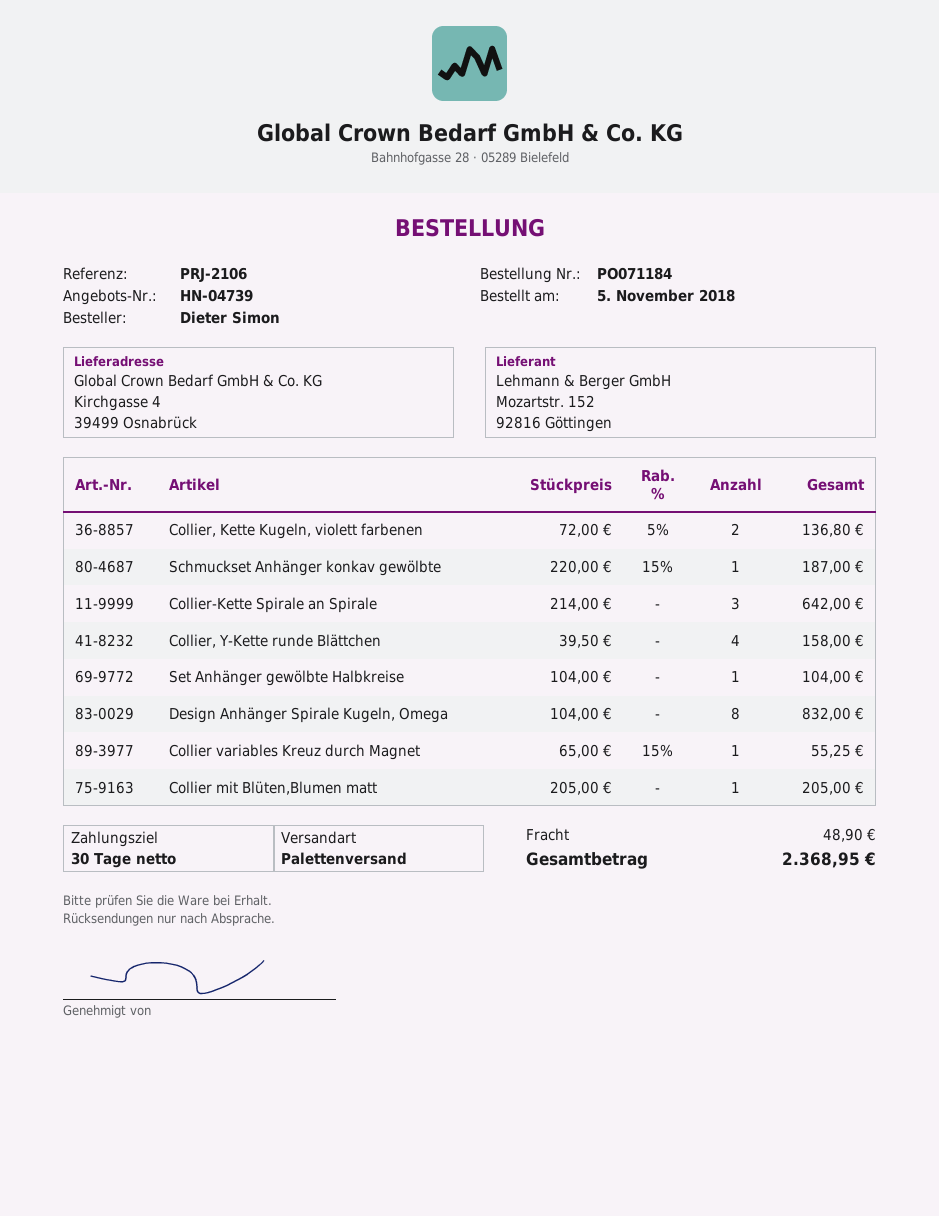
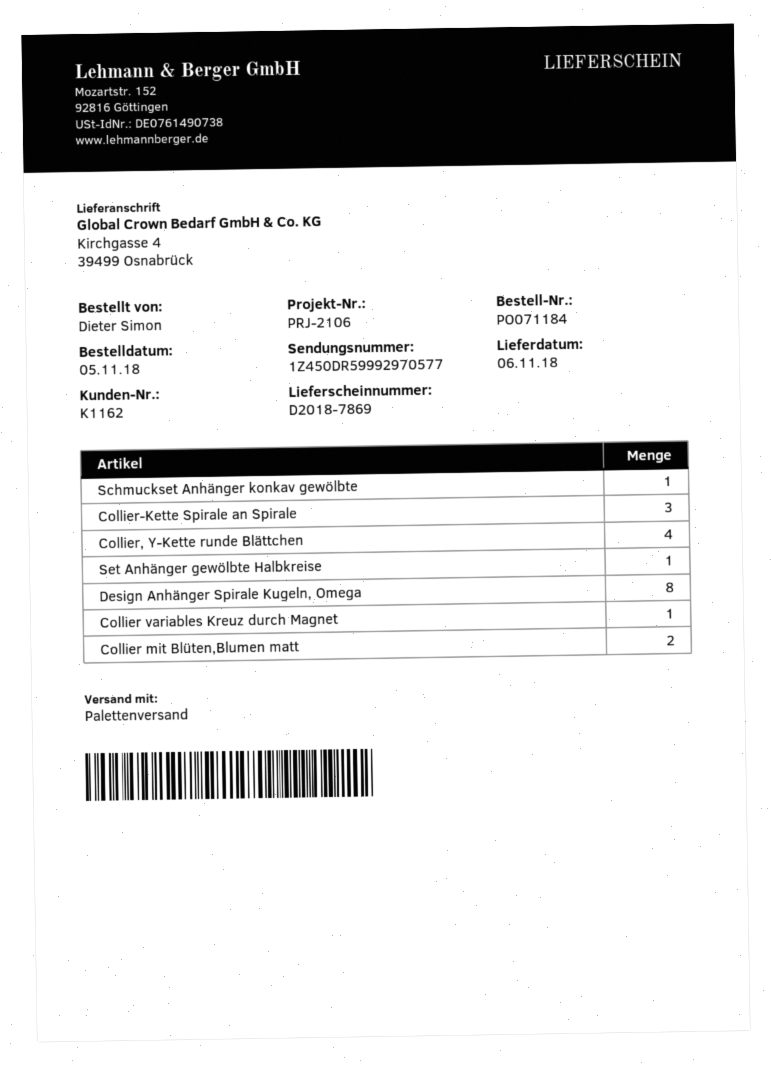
Collier, Kette Kugeln, violett farbenen: 2 -> none
Collier mit Blüten,Blumen matt: 1 -> 2

